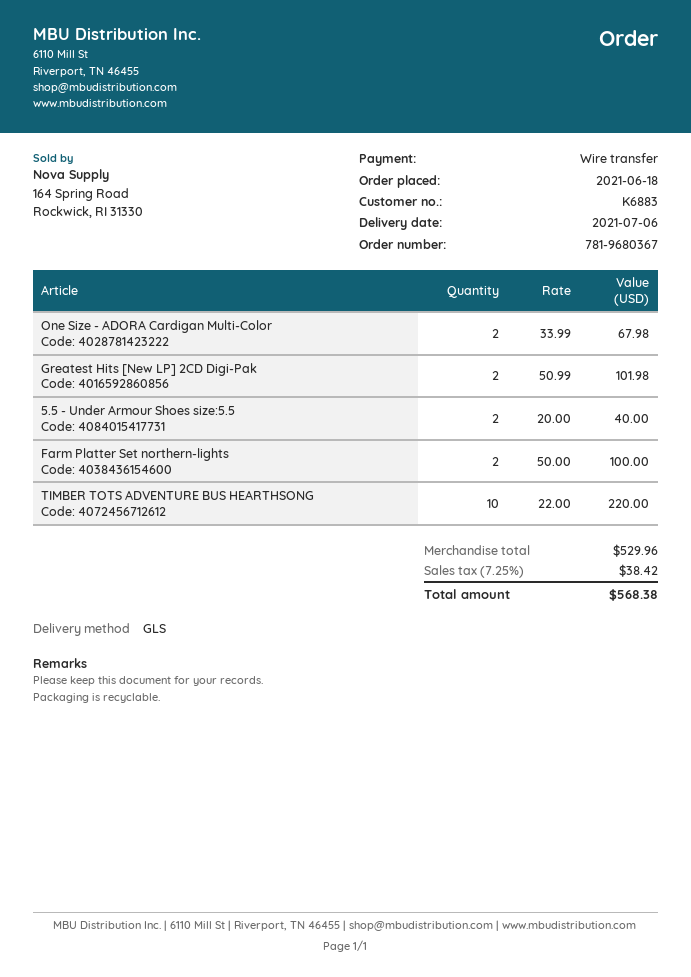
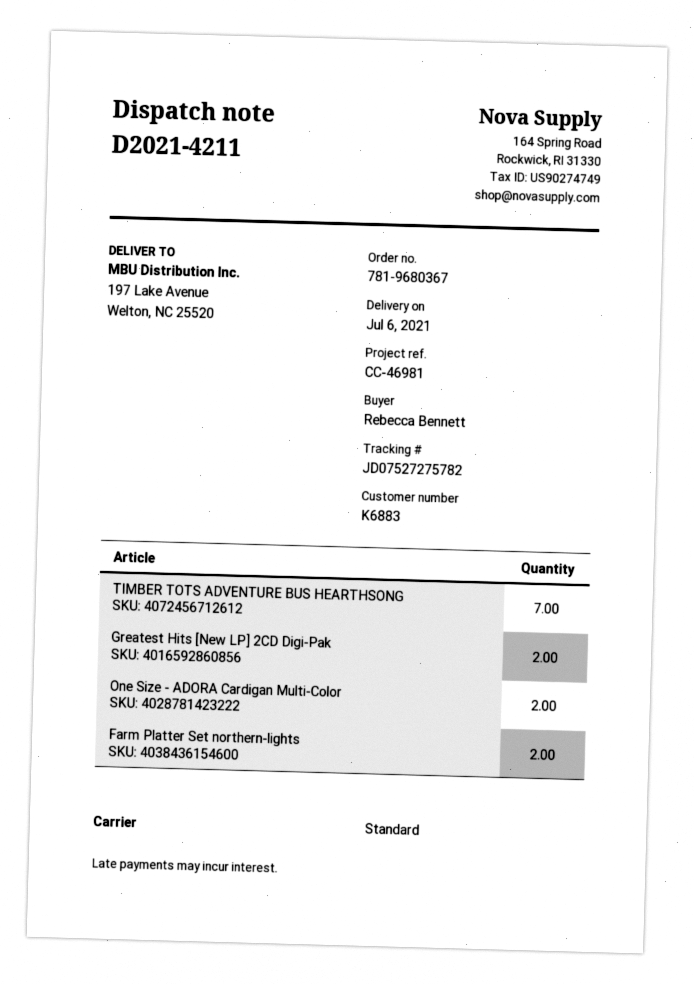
shipping method: GLS -> standard
5.5 - Under Armour Shoes size:5.5: 2 -> none
TIMBER TOTS ADVENTURE BUS HEARTHSONG: 10 -> 7

